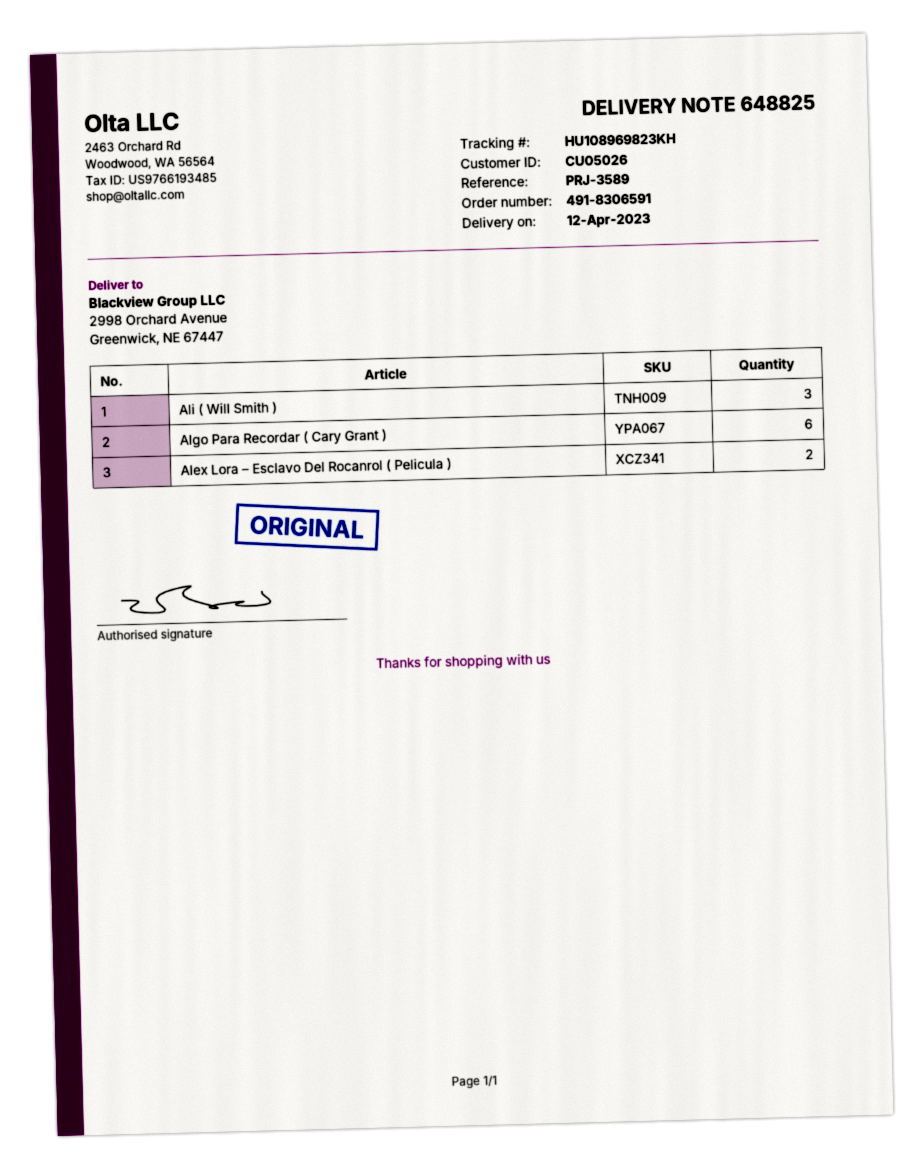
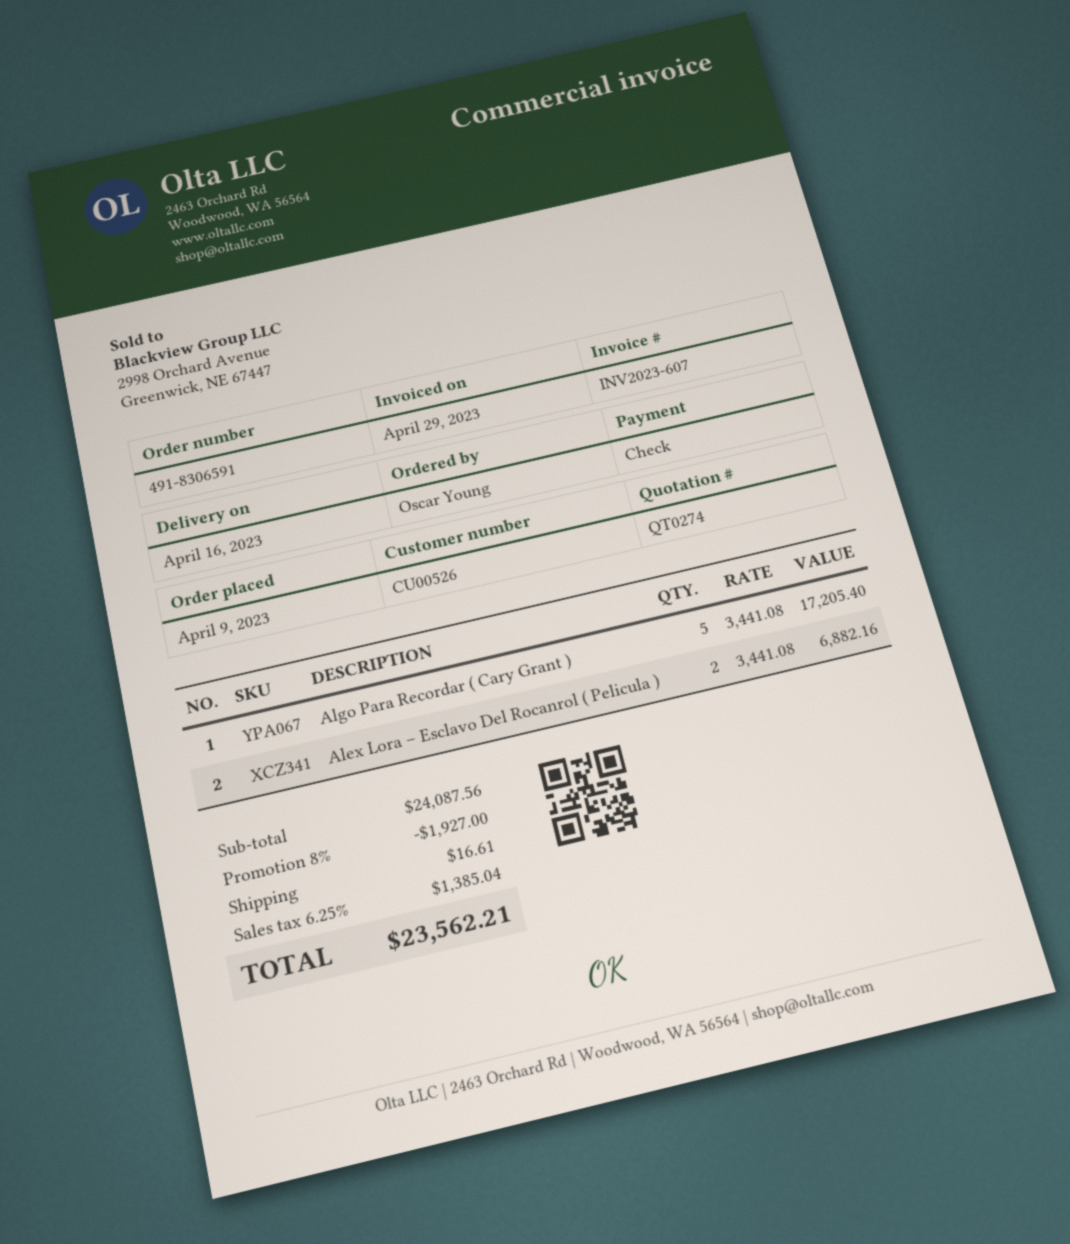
delivery date: 2023-04-12 -> 2023-04-16
customer number: CU05026 -> CU00526
Ali ( Will Smith ): 3 -> none
Algo Para Recordar ( Cary Grant ): 6 -> 5

